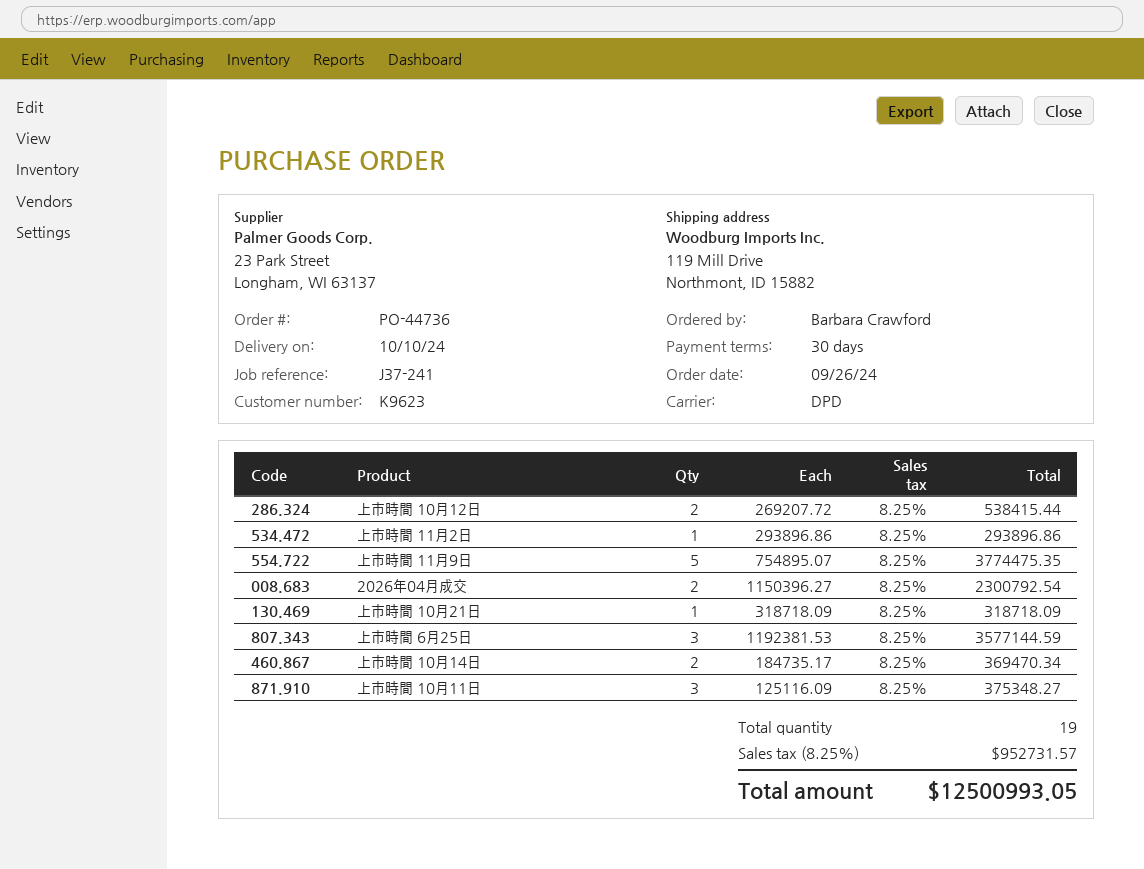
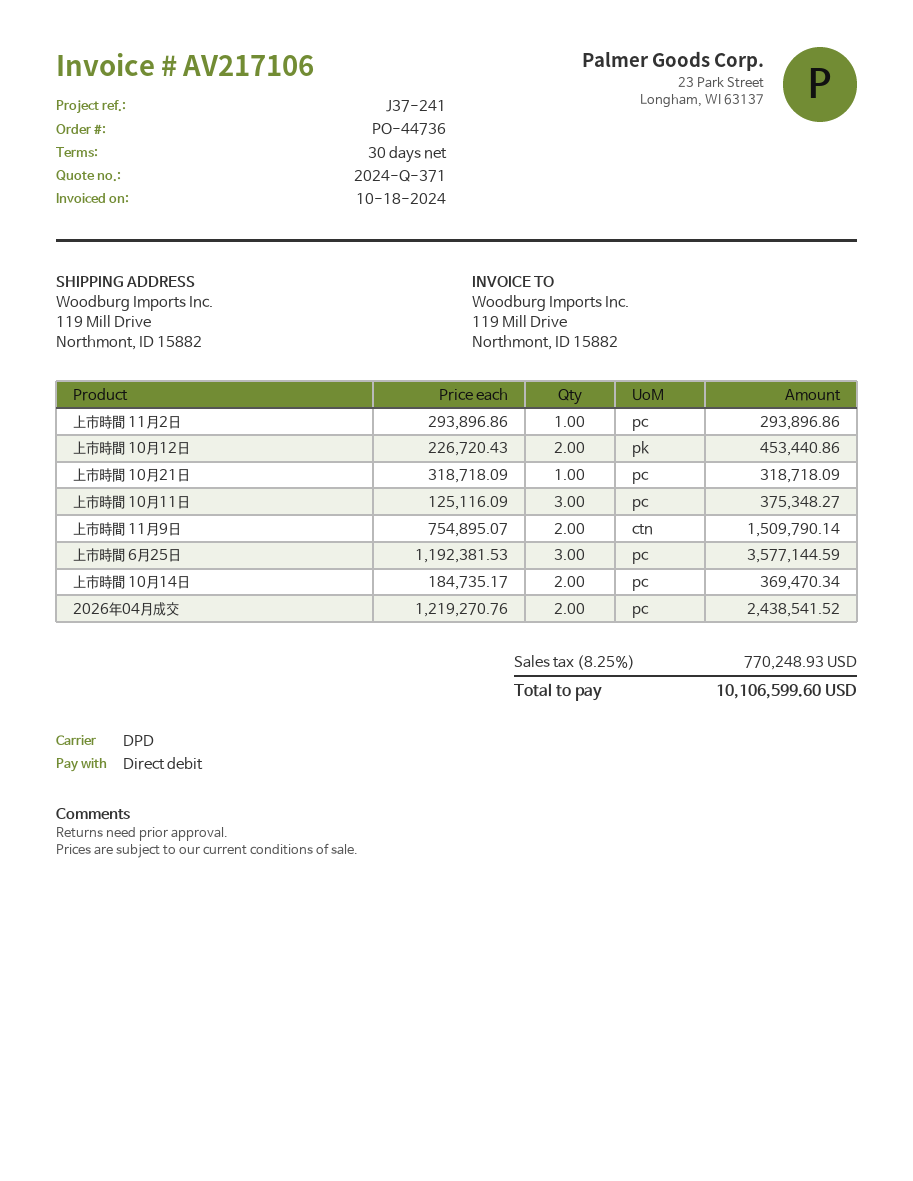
上市時間 10月12日: 2 x 269207.72 = 538415.44 -> 2 x 226720.43 = 453440.86
上市時間 11月9日: 5 x 754895.07 = 3774475.35 -> 2 x 754895.07 = 1509790.14
2026年04月成交: 2 x 1150396.27 = 2300792.54 -> 2 x 1219270.76 = 2438541.52
tax: 8.25% = 952731.57 -> 8.25% = 770248.93
total: 12500993.05 -> 10106599.60

